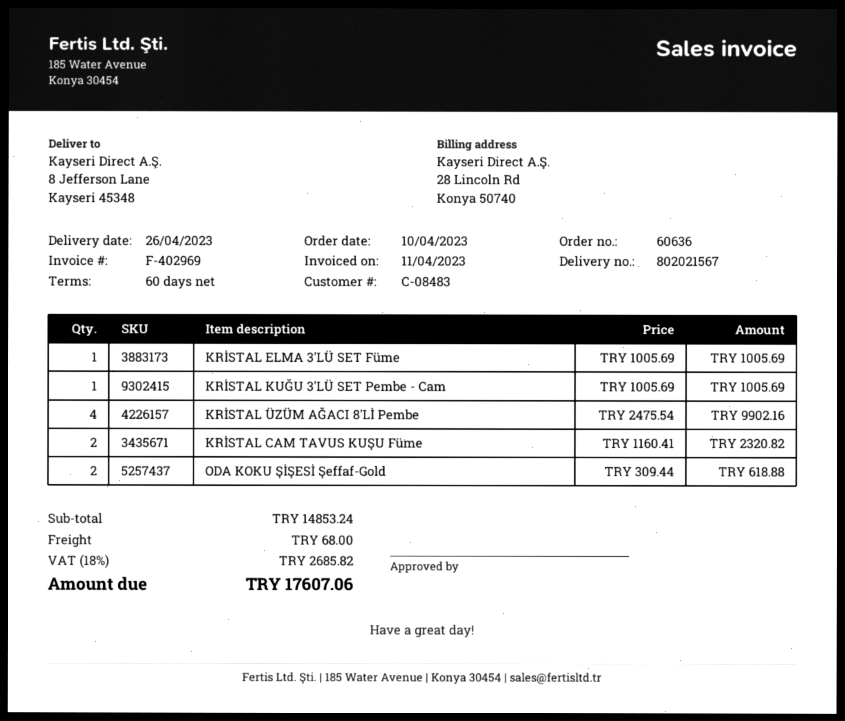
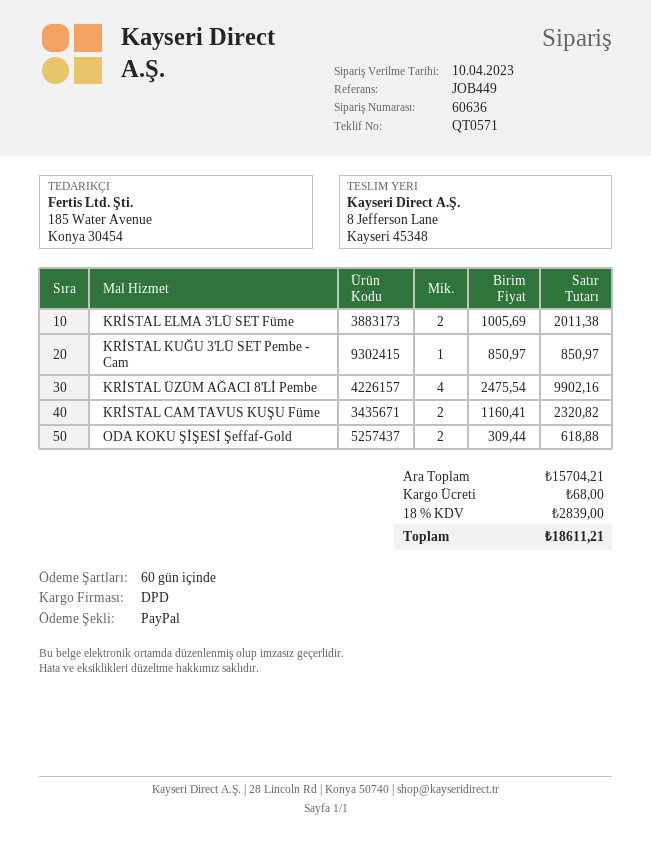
KRİSTAL ELMA 3'LÜ SET Füme: 1 x 1005.69 = 1005.69 -> 2 x 1005.69 = 2011.38
KRİSTAL KUĞU 3'LÜ SET Pembe - Cam: 1 x 1005.69 = 1005.69 -> 1 x 850.97 = 850.97
subtotal: 14853.24 -> 15704.21
tax: 18% = 2685.82 -> 18% = 2839.00
total: 17607.06 -> 18611.21

